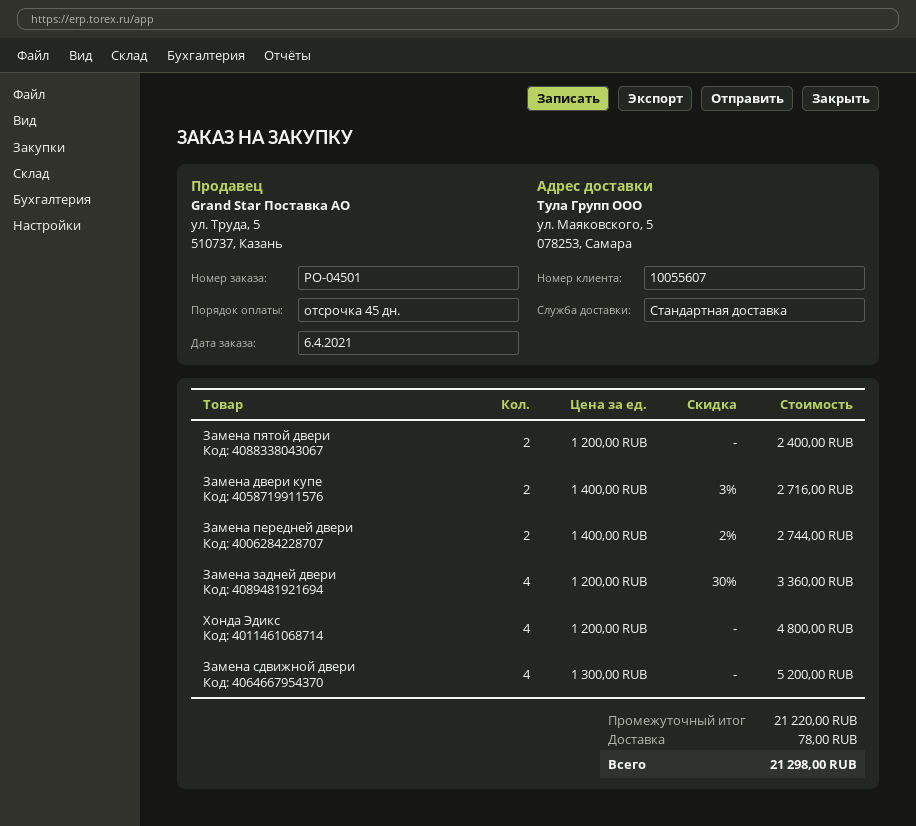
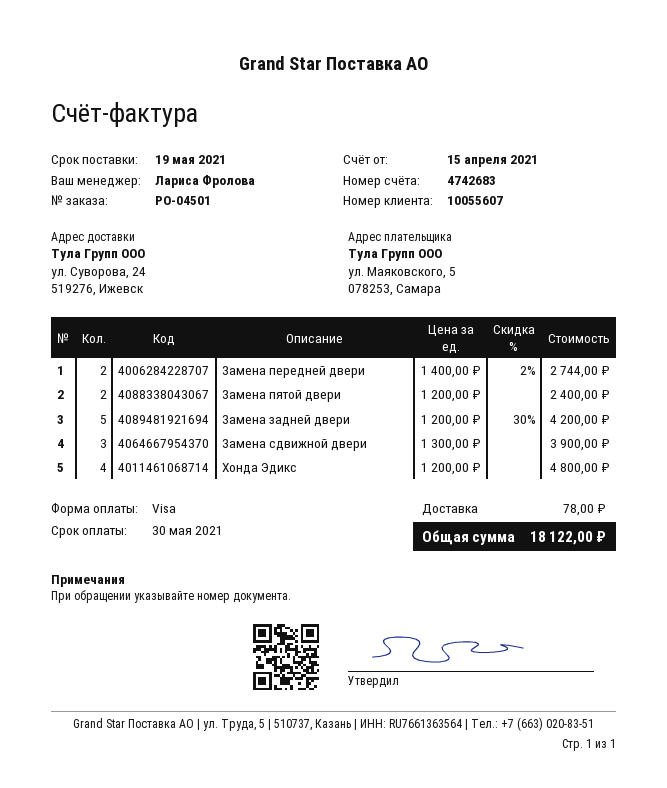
ship to: ул. Маяковского, 5, 078253, Самара -> ул. Суворова, 24, 519276, Ижевск
Замена двери купе: 2 x 1400.00 - 3% = 2716.00 -> none
Замена задней двери: 4 x 1200.00 - 30% = 3360.00 -> 5 x 1200.00 - 30% = 4200.00
Замена сдвижной двери: 4 x 1300.00 = 5200.00 -> 3 x 1300.00 = 3900.00
total: 21298.00 -> 18122.00

